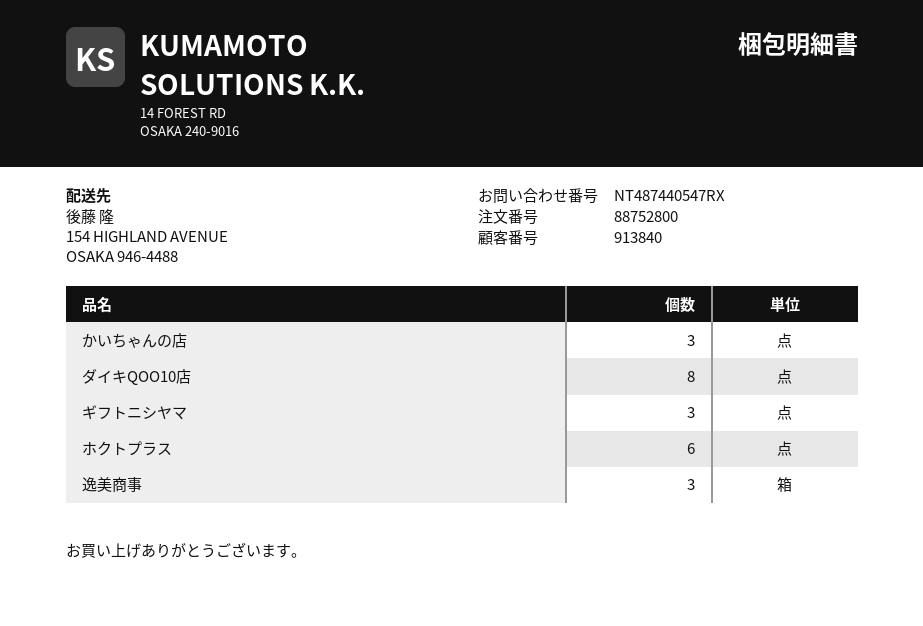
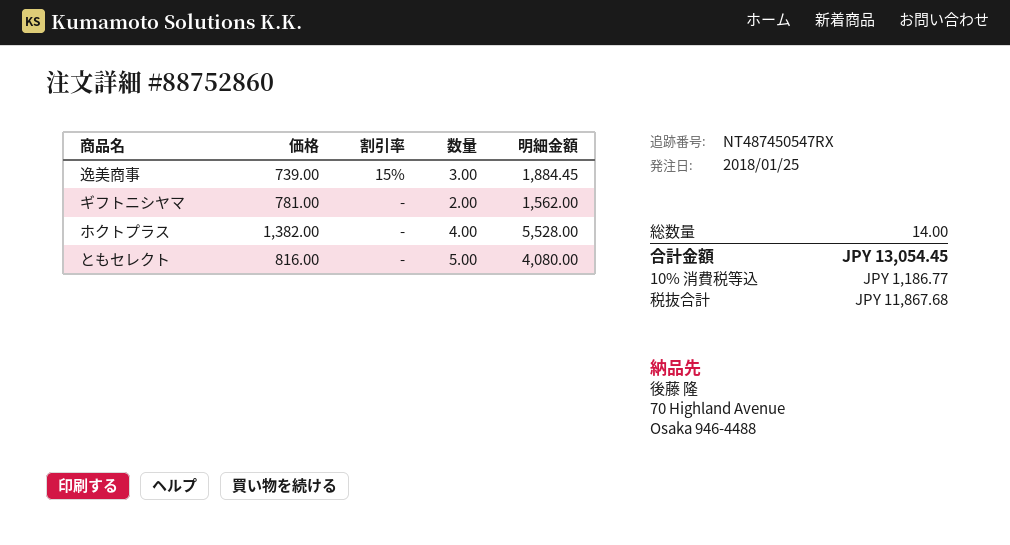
order number: 88752800 -> 88752860
tracking number: NT487440547RX -> NT487450547RX
ship to: 154 HIGHLAND AVENUE, OSAKA 946-4488 -> 70 Highland Avenue, Osaka 946-4488
かいちゃんの店: 3 -> none
ダイキQOO10店: 8 -> none
ギフトニシヤマ: 3 -> 2
ホクトプラス: 6 -> 4
ともセレクト: none -> 5

